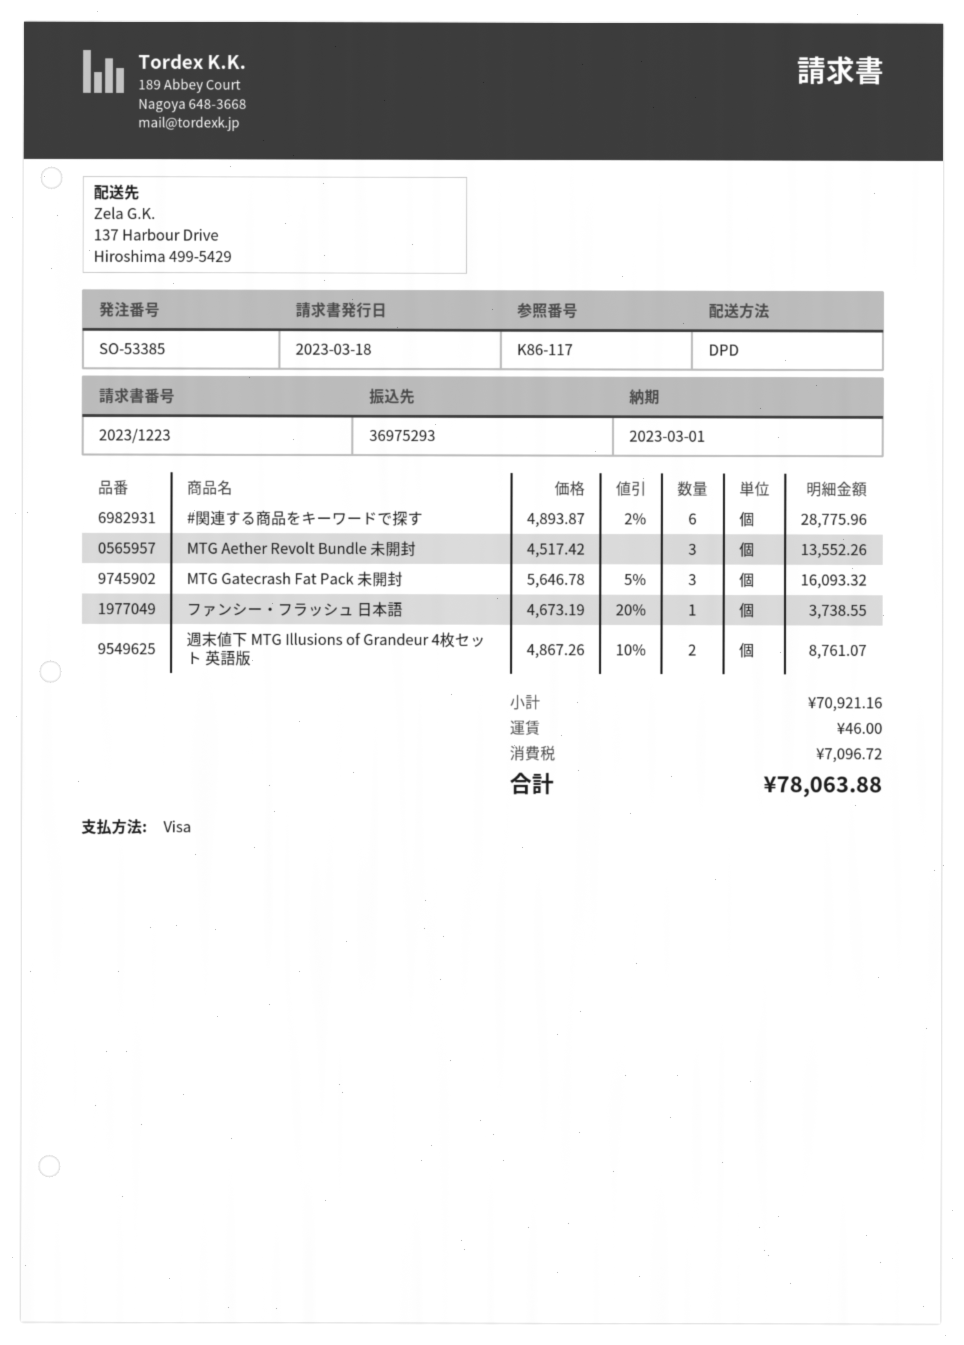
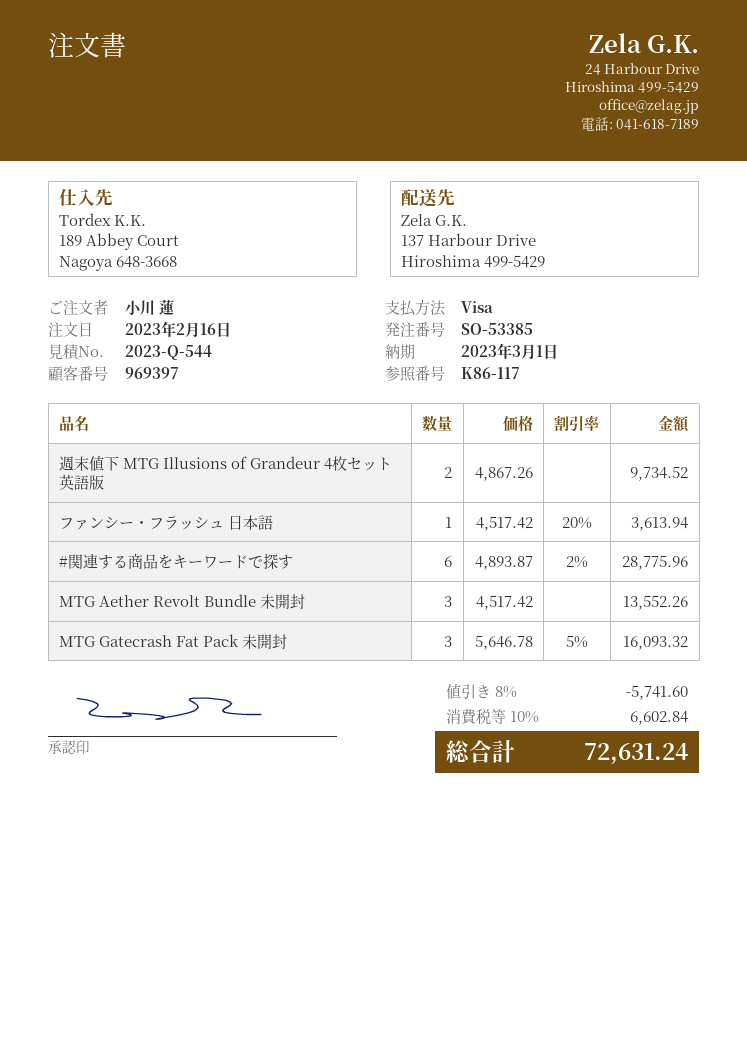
ファンシー・フラッシュ 日本語: 1 x 4673.19 - 20% = 3738.55 -> 1 x 4517.42 - 20% = 3613.94
週末値下 MTG Illusions of Grandeur 4枚セット 英語版: 2 x 4867.26 - 10% = 8761.07 -> 2 x 4867.26 = 9734.52
discount: none -> 8% = 5741.60
shipping: 46.00 -> none
tax: 7096.72 -> 6602.84
total: 78063.88 -> 72631.24

